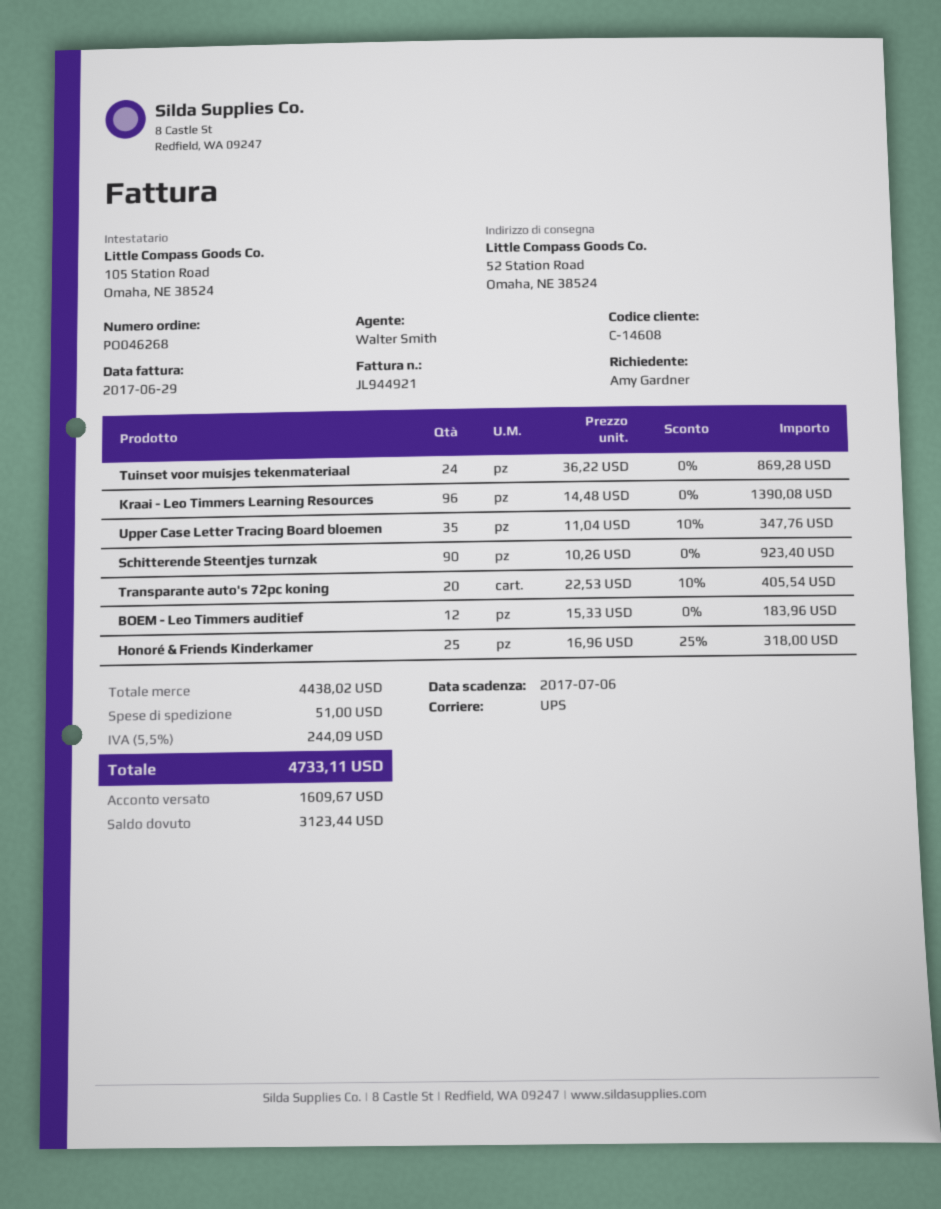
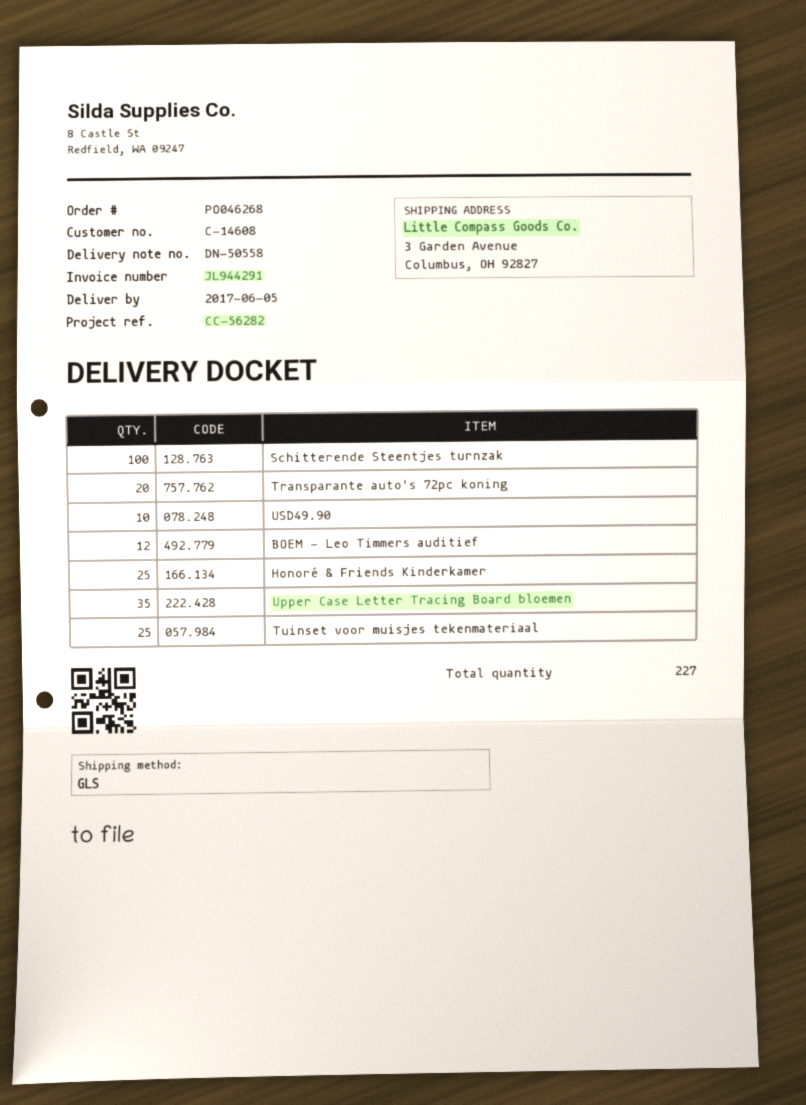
invoice number: JL944921 -> JL944291
shipping method: UPS -> GLS
ship to: 52 Station Road, Omaha, NE 38524 -> 3 Garden Avenue, Columbus, OH 92827
Tuinset voor muisjes tekenmateriaal: 24 -> 25
Kraai - Leo Timmers Learning Resources: 96 -> none
Schitterende Steentjes turnzak: 90 -> 100
USD49.90: none -> 10

